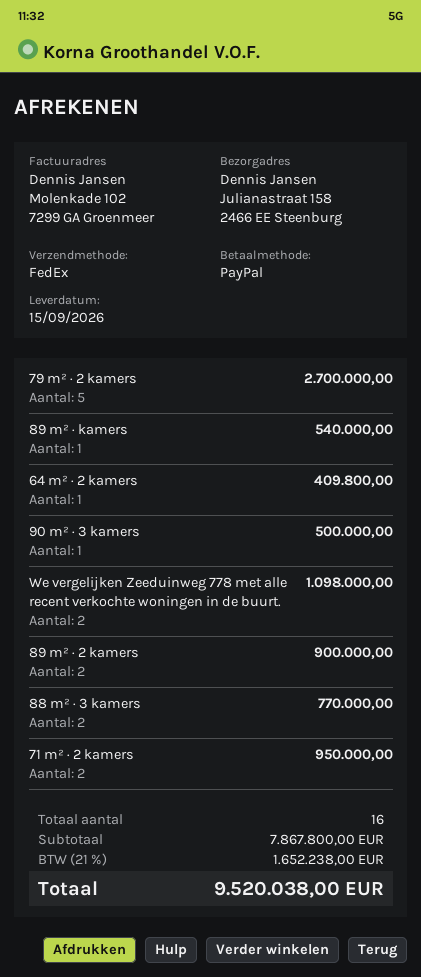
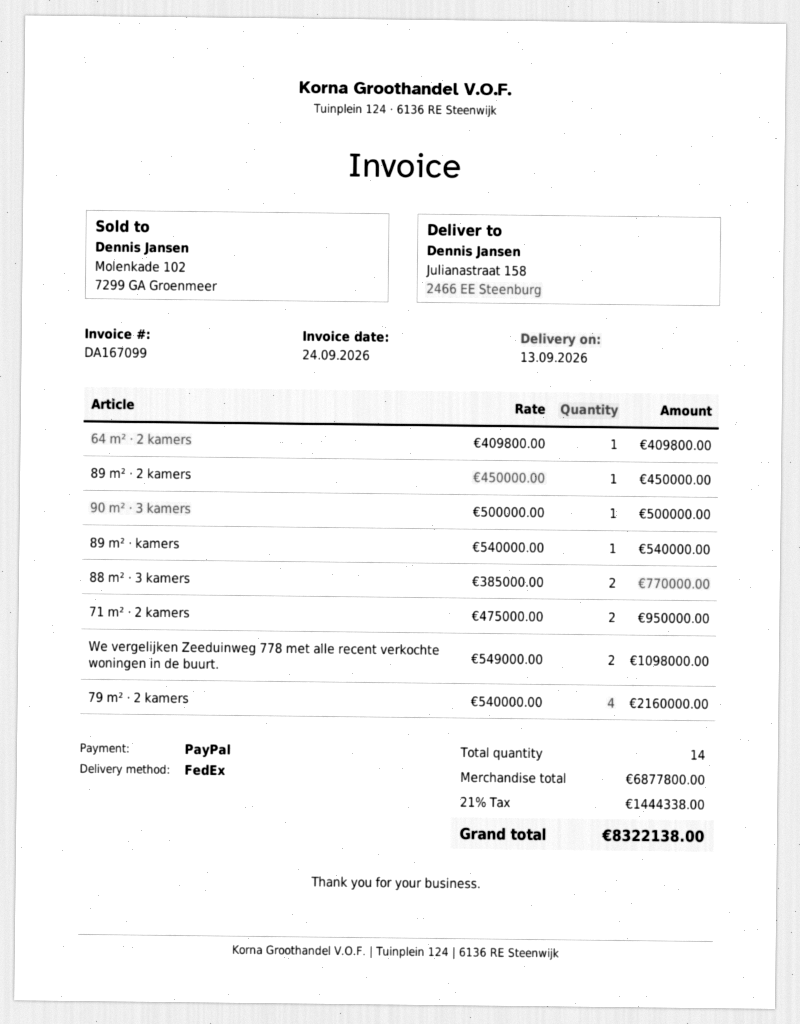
delivery date: 2026-09-15 -> 2026-09-13
79 m² · 2 kamers: 5 for 2700000.00 -> 4 for 2160000.00
89 m² · 2 kamers: 2 for 900000.00 -> 1 for 450000.00
total quantity: 16 -> 14
subtotal: 7867800.00 -> 6877800.00
tax: 21% = 1652238.00 -> 21% = 1444338.00
total: 9520038.00 -> 8322138.00

